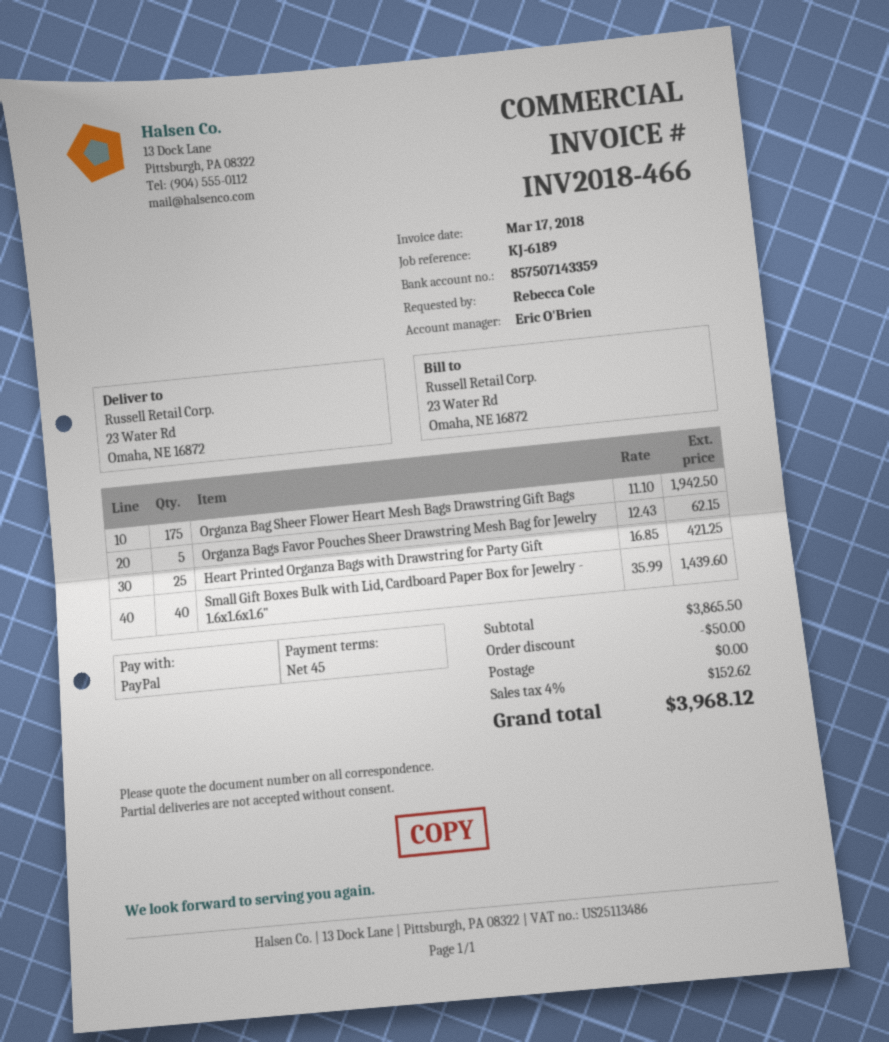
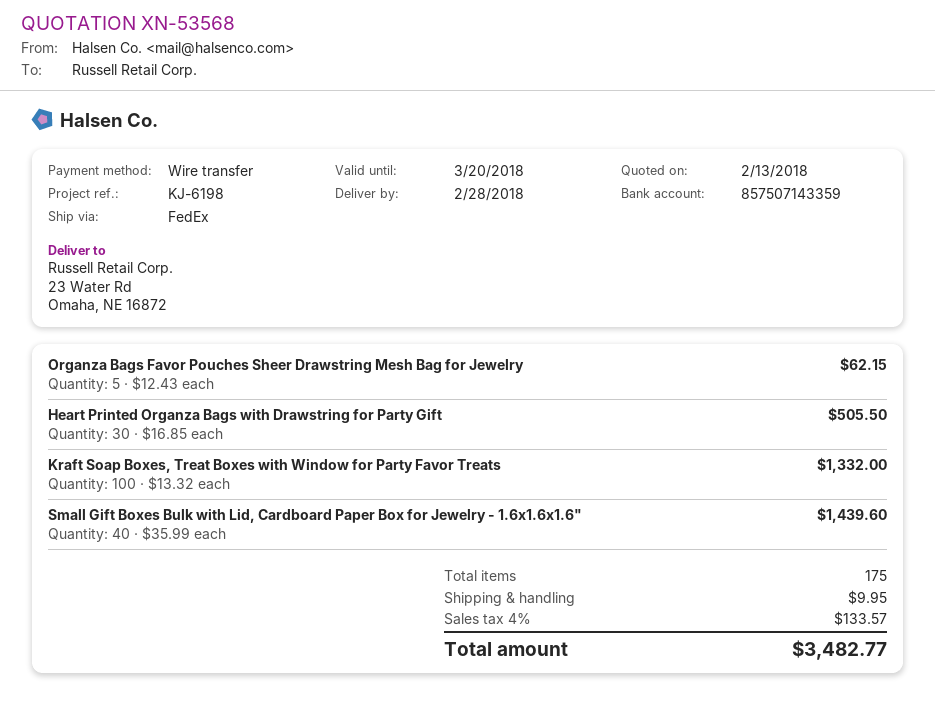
reference: KJ-6189 -> KJ-6198
payment method: PayPal -> bank transfer
Organza Bag Sheer Flower Heart Mesh Bags Drawstring Gift Bags: 175 x 11.10 = 1942.50 -> none
Heart Printed Organza Bags with Drawstring for Party Gift: 25 x 16.85 = 421.25 -> 30 x 16.85 = 505.50
Kraft Soap Boxes, Treat Boxes with Window for Party Favor Treats: none -> 100 x 13.32 = 1332.00
discount: 50.00 -> none
shipping: 0.00 -> 9.95
tax: 4% = 152.62 -> 4% = 133.57
total: 3968.12 -> 3482.77

